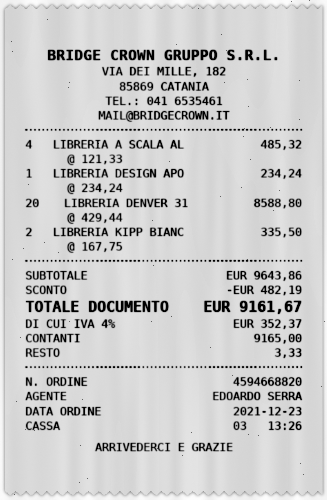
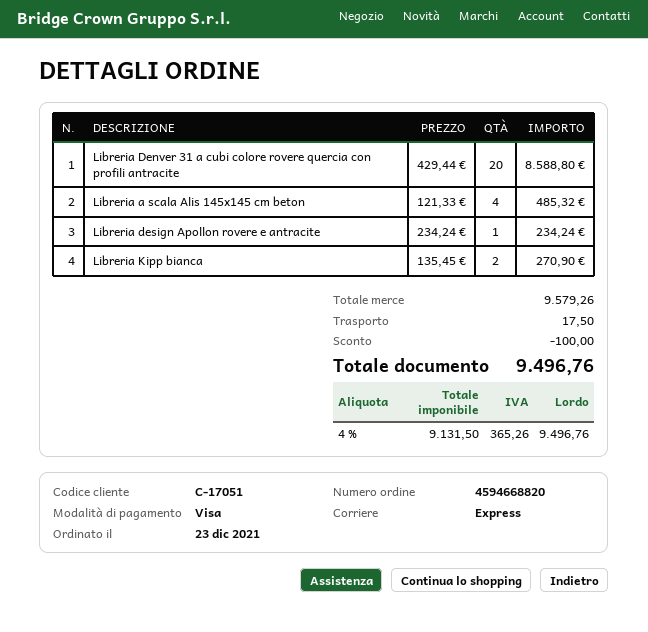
payment method: cash -> Visa
LIBRERIA KIPP BIANC: 2 x 167.75 = 335.50 -> 2 x 135.45 = 270.90
subtotal: 9643.86 -> 9579.26
discount: 482.19 -> 100.00
shipping: none -> 17.50
tax: 4% = 352.37 -> 4% = 365.26
total: 9161.67 -> 9496.76

